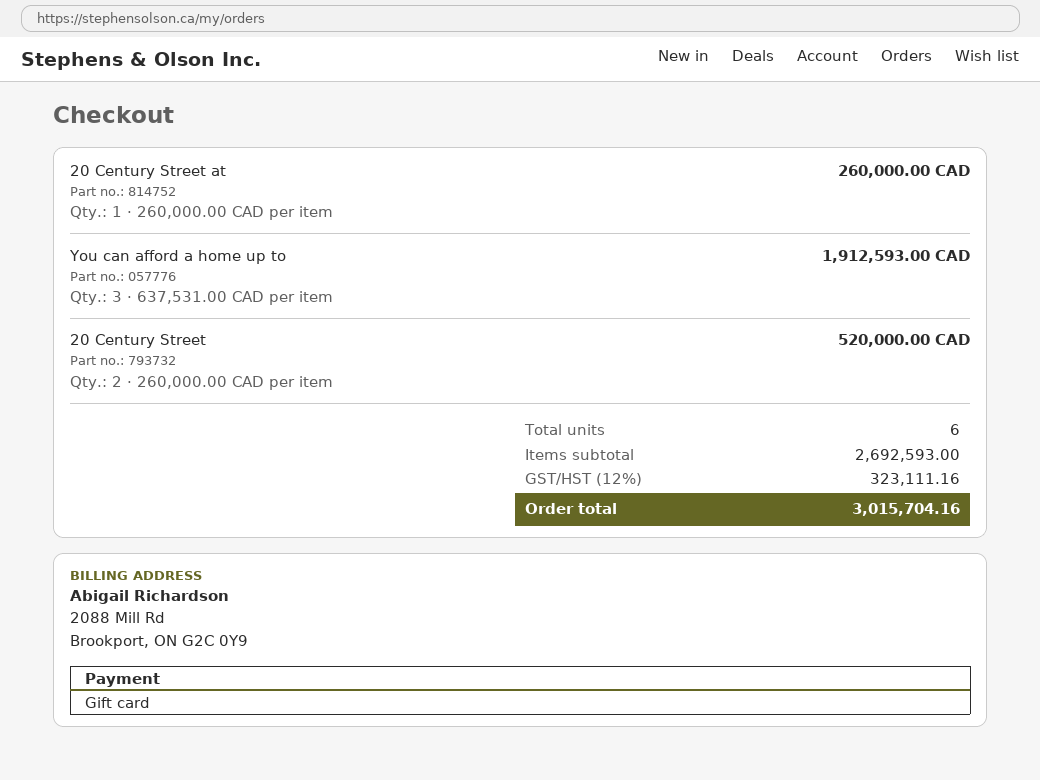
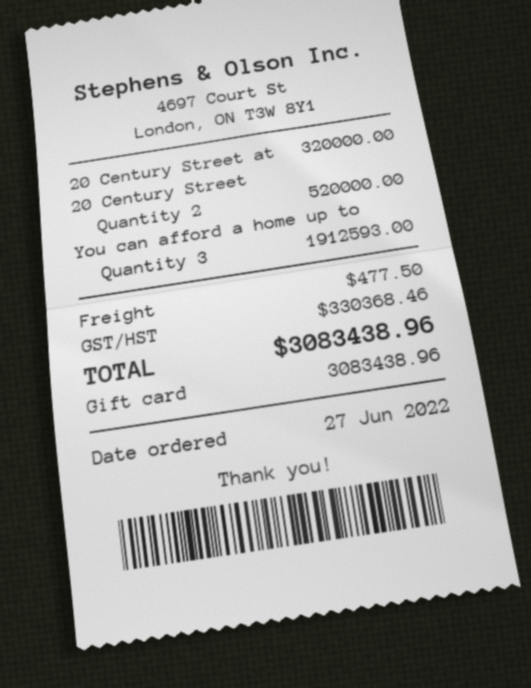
20 Century Street at: 1 for 260000.00 -> 1 for 320000.00
shipping: none -> 477.50
tax: 323111.16 -> 330368.46
total: 3015704.16 -> 3083438.96

